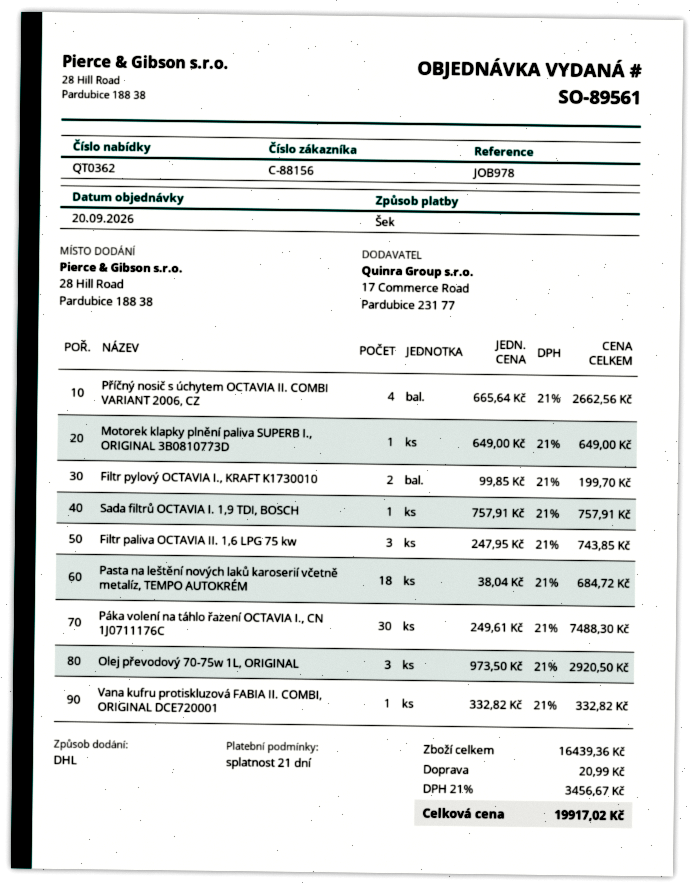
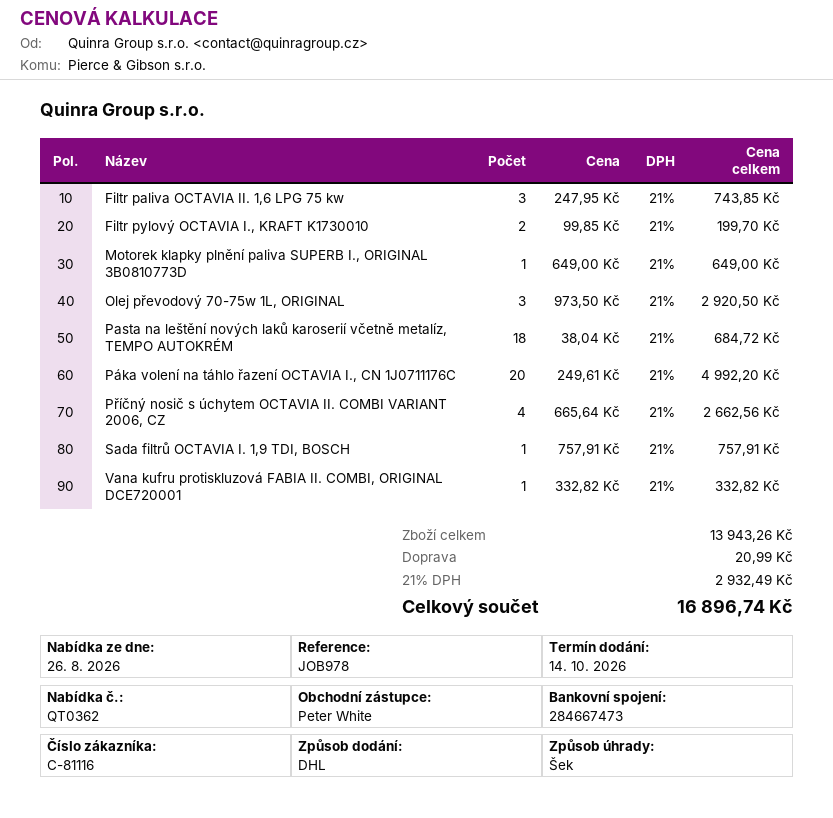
customer number: C-88156 -> C-81116
Páka volení na táhlo řazení OCTAVIA I., CN 1J0711176C: 30 x 249.61 = 7488.30 -> 20 x 249.61 = 4992.20
subtotal: 16439.36 -> 13943.26
tax: 21% = 3456.67 -> 21% = 2932.49
total: 19917.02 -> 16896.74

